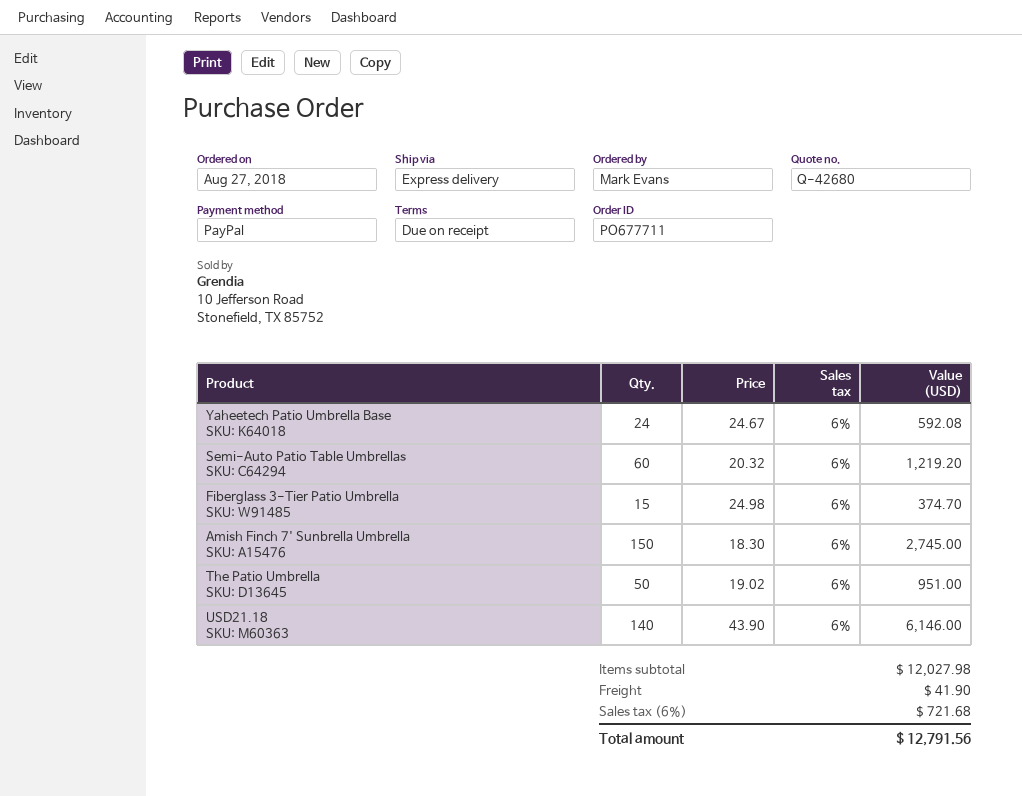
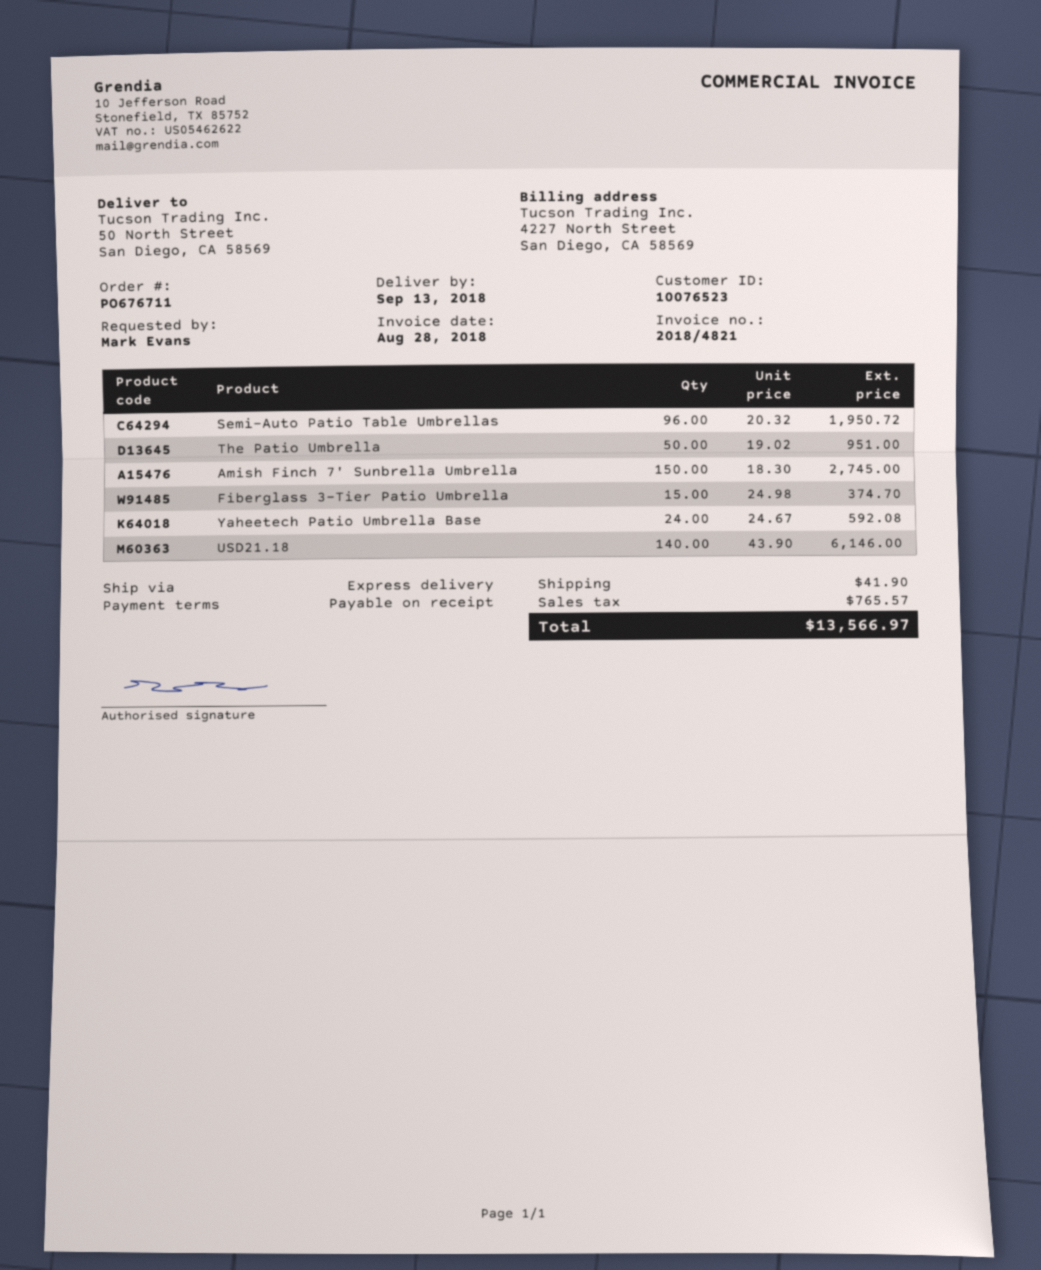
order number: PO677711 -> PO676711
Semi-Auto Patio Table Umbrellas: 60 x 20.32 = 1219.20 -> 96 x 20.32 = 1950.72
tax: 721.68 -> 765.57
total: 12791.56 -> 13566.97

